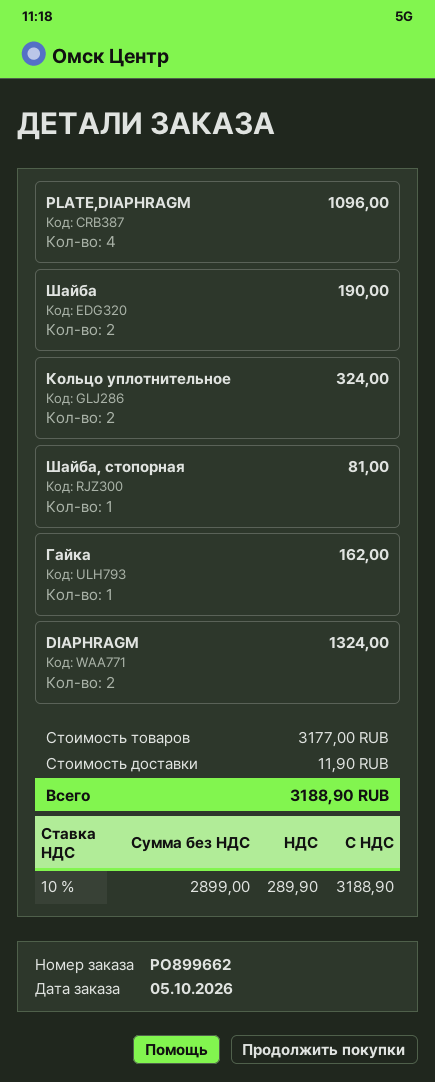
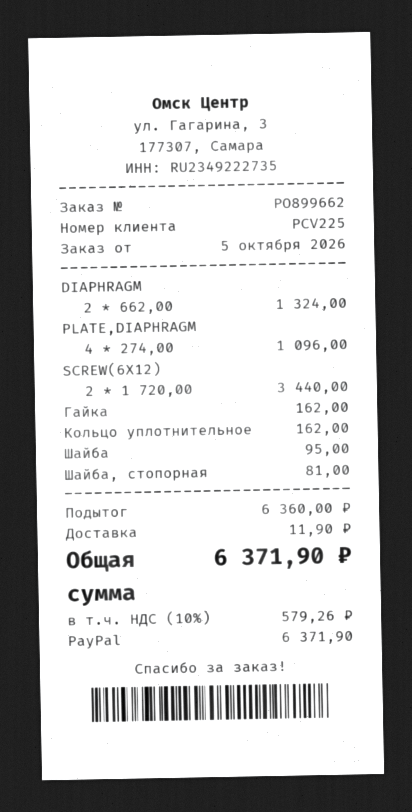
Шайба: 2 for 190.00 -> 1 for 95.00
Кольцо уплотнительное: 2 for 324.00 -> 1 for 162.00
SCREW(6X12): none -> 2 for 3440.00
subtotal: 3177.00 -> 6360.00
tax: 10% = 289.90 -> 10% = 579.26
total: 3188.90 -> 6371.90

